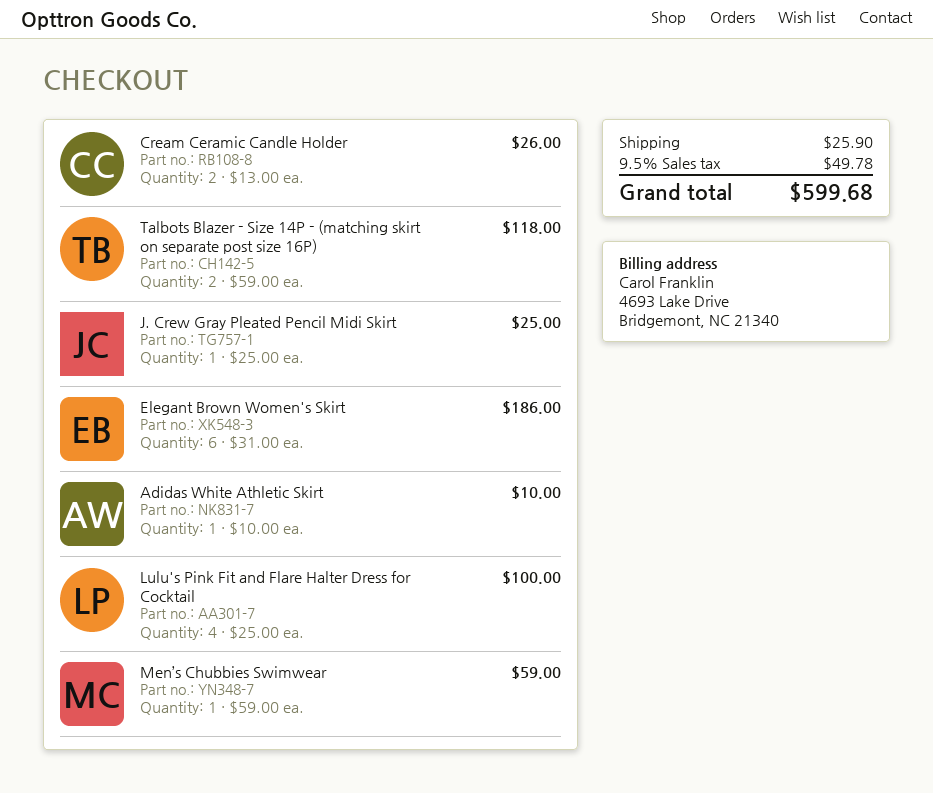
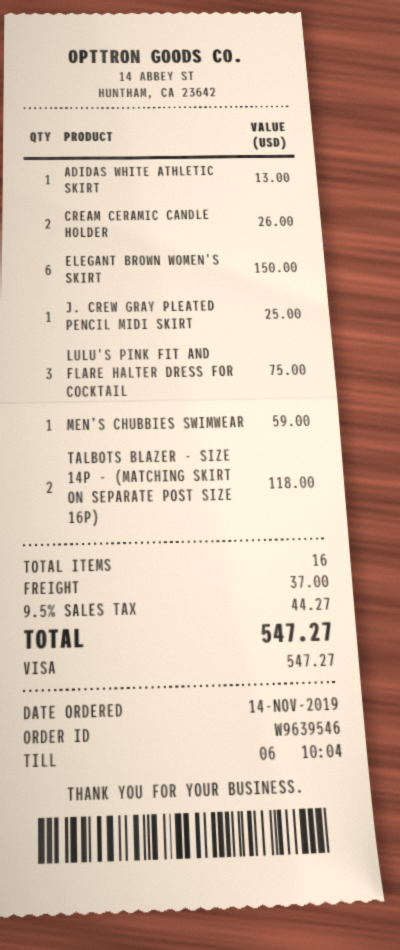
Elegant Brown Women's Skirt: 6 for 186.00 -> 6 for 150.00
Adidas White Athletic Skirt: 1 for 10.00 -> 1 for 13.00
Lulu's Pink Fit and Flare Halter Dress for Cocktail: 4 for 100.00 -> 3 for 75.00
shipping: 25.90 -> 37.00
tax: 9.5% = 49.78 -> 9.5% = 44.27
total: 599.68 -> 547.27

